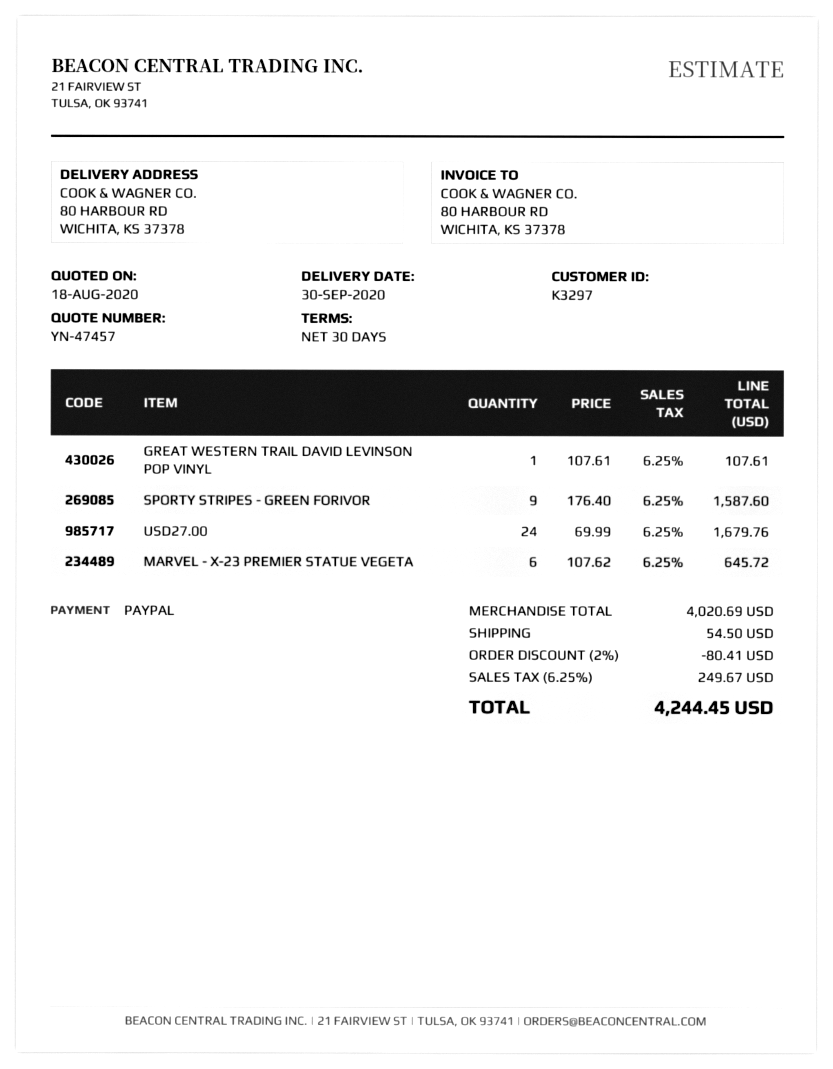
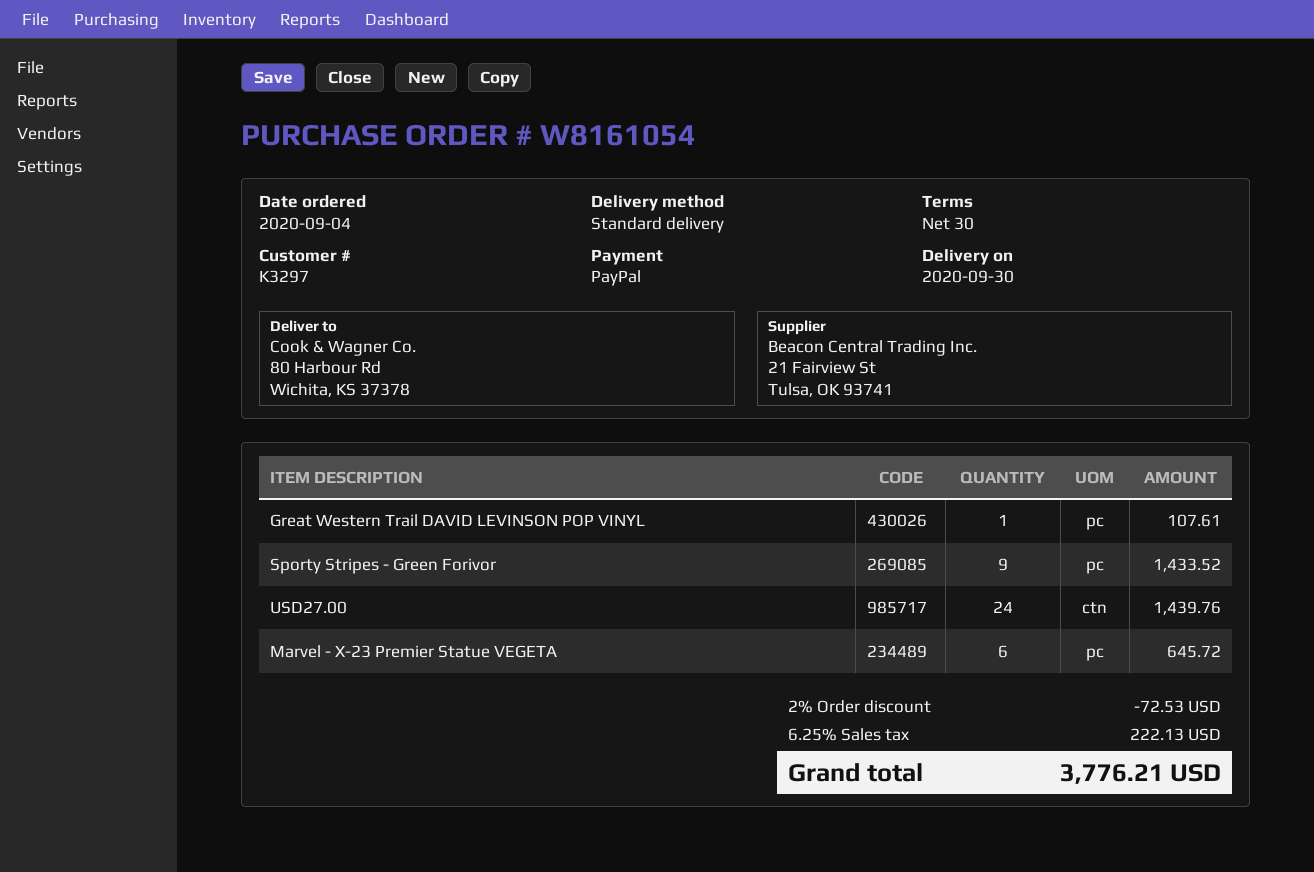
SPORTY STRIPES - GREEN FORIVOR: 9 for 1587.60 -> 9 for 1433.52
USD27.00: 24 for 1679.76 -> 24 for 1439.76
discount: 2% = 80.41 -> 2% = 72.53
shipping: 54.50 -> none
tax: 6.25% = 249.67 -> 6.25% = 222.13
total: 4244.45 -> 3776.21

